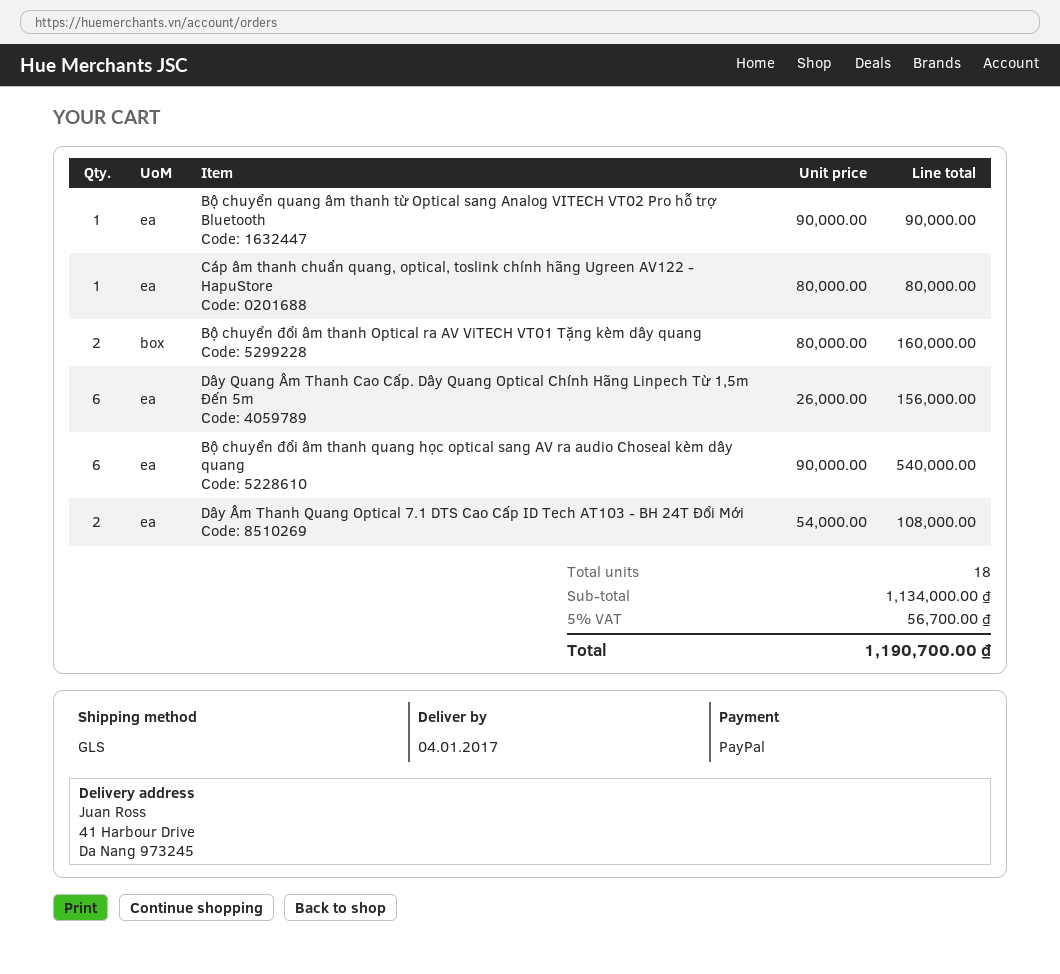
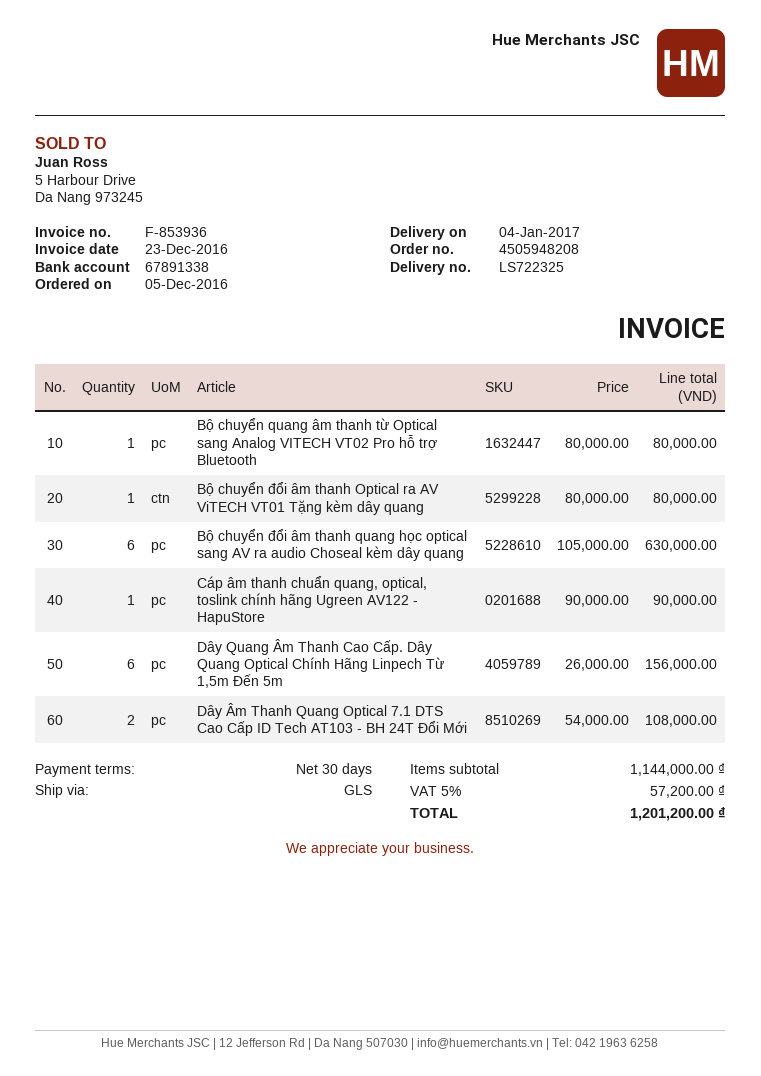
Bộ chuyển quang âm thanh từ Optical sang Analog VITECH VT02 Pro hỗ trợ Bluetooth: 1 x 90000.00 = 90000.00 -> 1 x 80000.00 = 80000.00
Cáp âm thanh chuẩn quang, optical, toslink chính hãng Ugreen AV122 - HapuStore: 1 x 80000.00 = 80000.00 -> 1 x 90000.00 = 90000.00
Bộ chuyển đổi âm thanh Optical ra AV ViTECH VT01 Tặng kèm dây quang: 2 x 80000.00 = 160000.00 -> 1 x 80000.00 = 80000.00
Bộ chuyển đổi âm thanh quang học optical sang AV ra audio Choseal kèm dây quang: 6 x 90000.00 = 540000.00 -> 6 x 105000.00 = 630000.00
subtotal: 1134000.00 -> 1144000.00
tax: 5% = 56700.00 -> 5% = 57200.00
total: 1190700.00 -> 1201200.00

